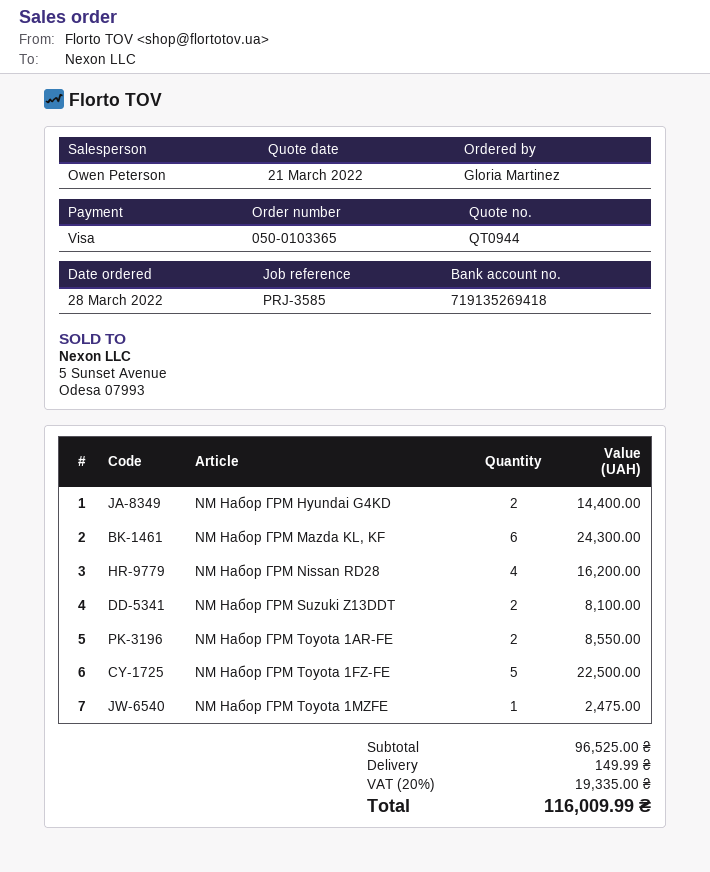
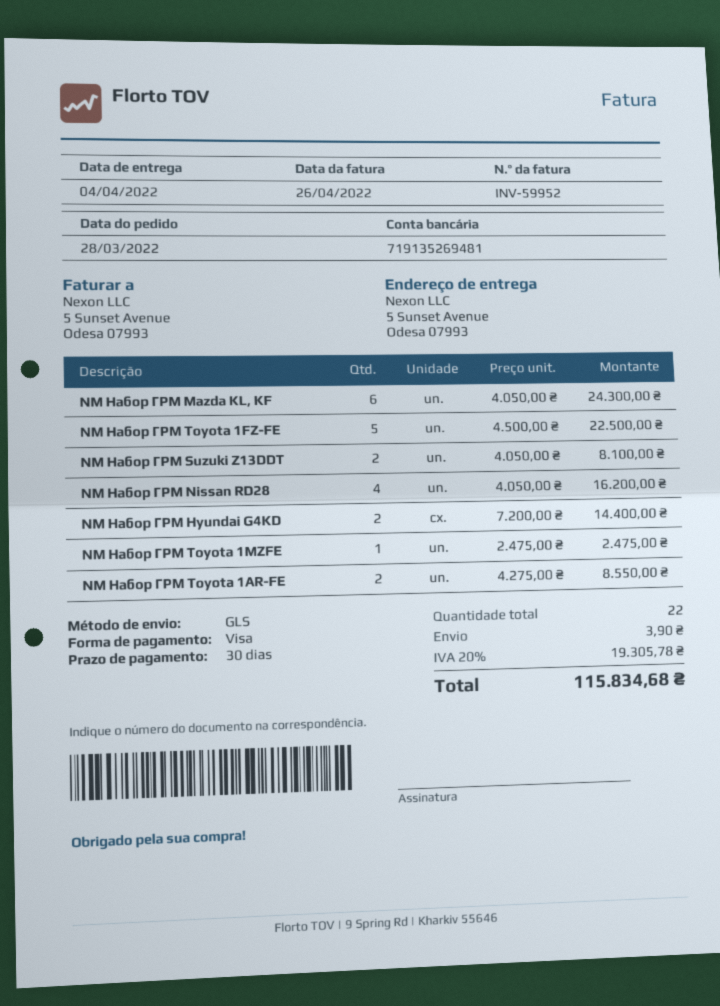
bank account: 719135269418 -> 719135269481
shipping: 149.99 -> 3.90
tax: 20% = 19335.00 -> 20% = 19305.78
total: 116009.99 -> 115834.68

